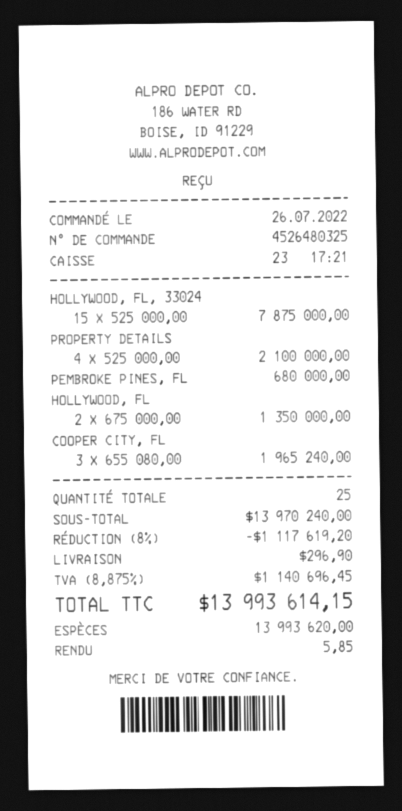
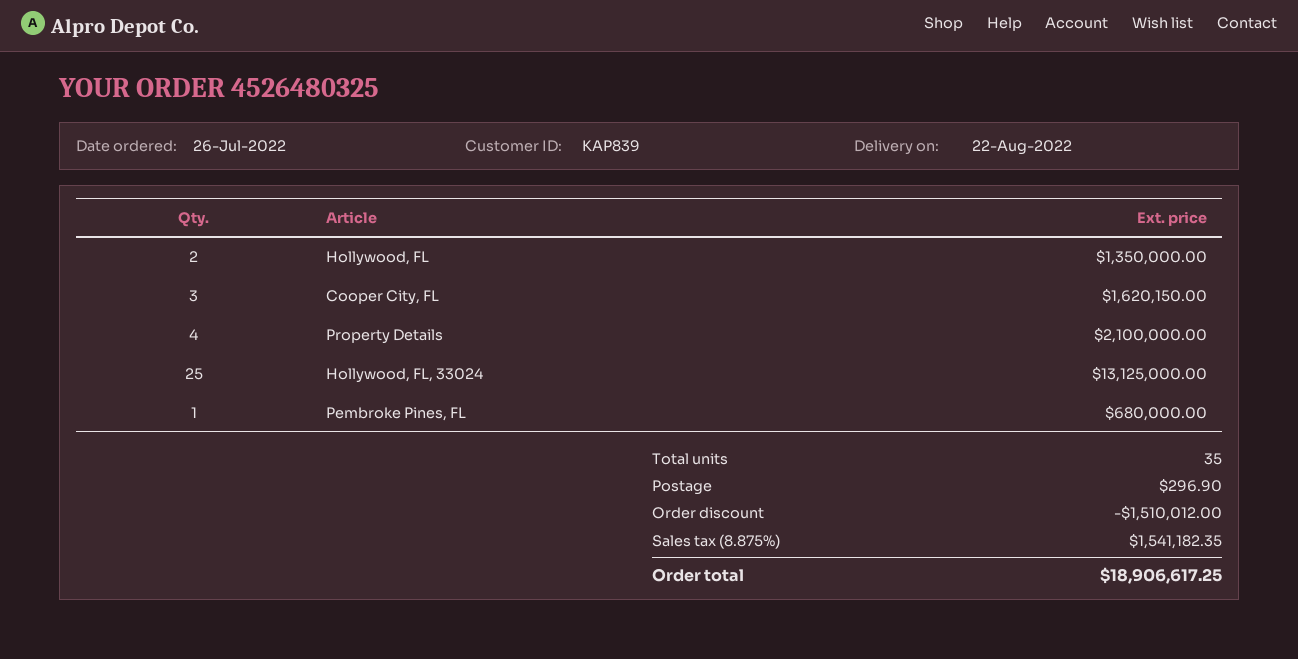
HOLLYWOOD, FL, 33024: 15 for 7875000.00 -> 25 for 13125000.00
COOPER CITY, FL: 3 for 1965240.00 -> 3 for 1620150.00
total quantity: 25 -> 35
discount: 1117619.20 -> 1510012.00
tax: 8.875% = 1140696.45 -> 8.875% = 1541182.35
total: 13993614.15 -> 18906617.25

